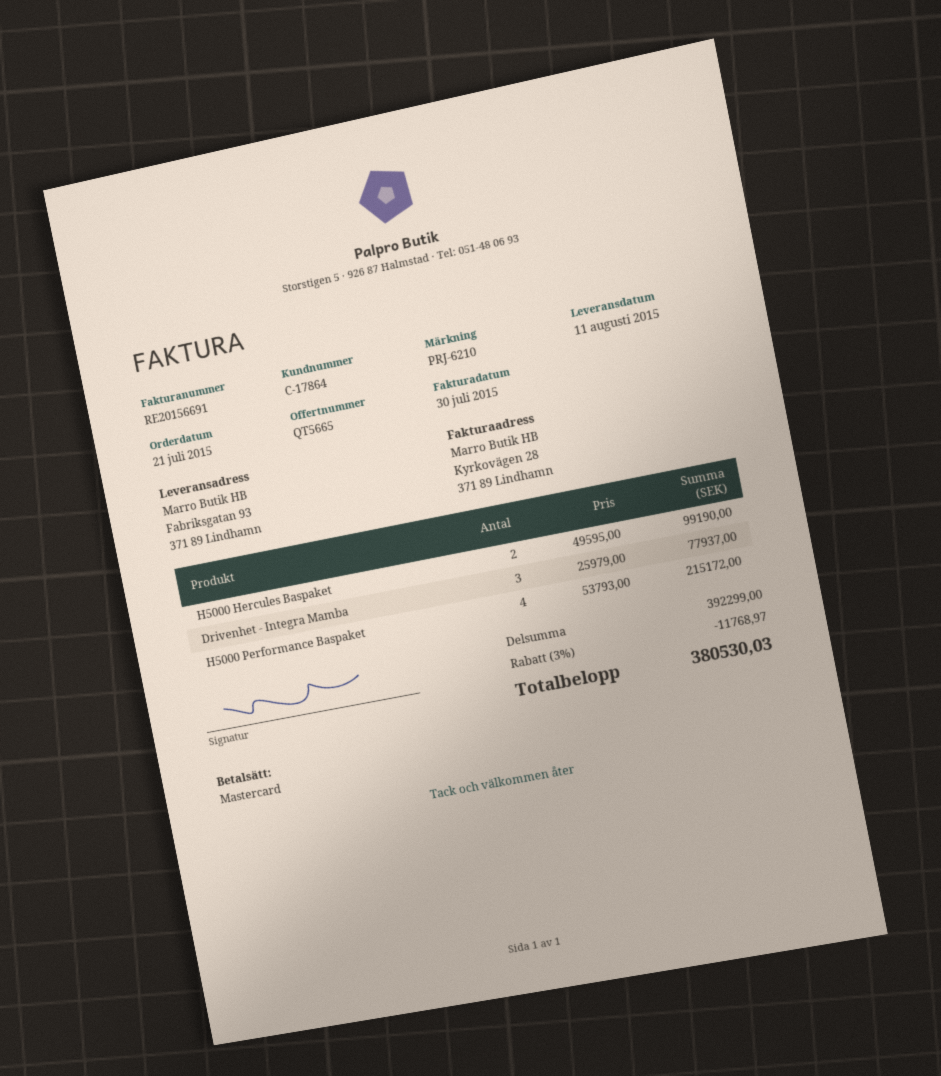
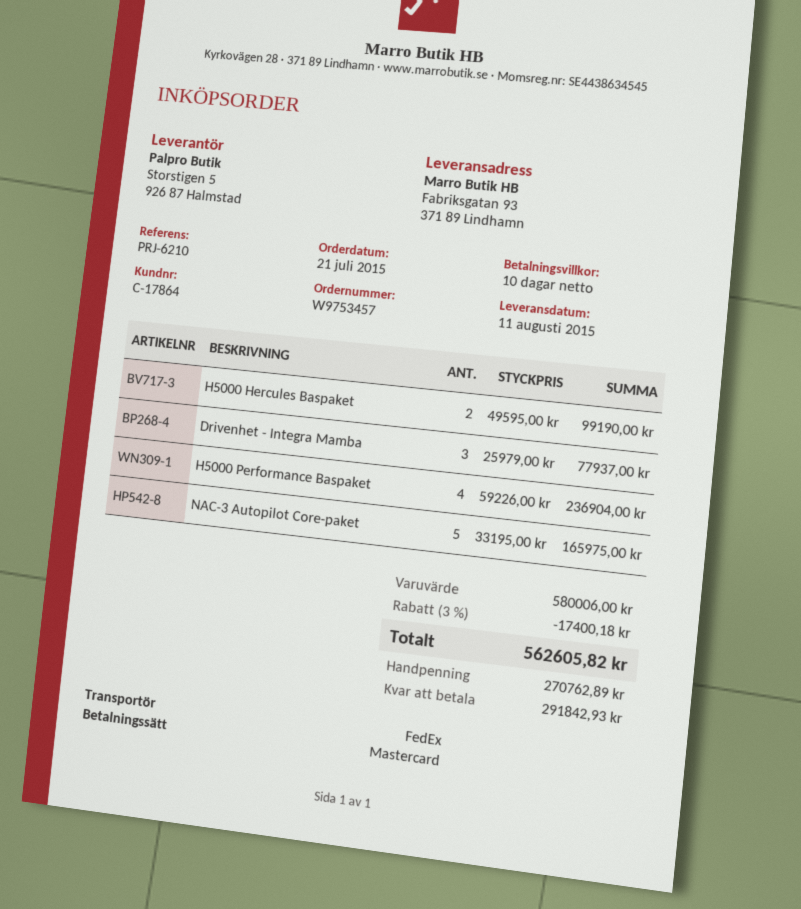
H5000 Performance Baspaket: 4 x 53793.00 = 215172.00 -> 4 x 59226.00 = 236904.00
NAC-3 Autopilot Core-paket: none -> 5 x 33195.00 = 165975.00
subtotal: 392299.00 -> 580006.00
discount: 3% = 11768.97 -> 3% = 17400.18
total: 380530.03 -> 562605.82

